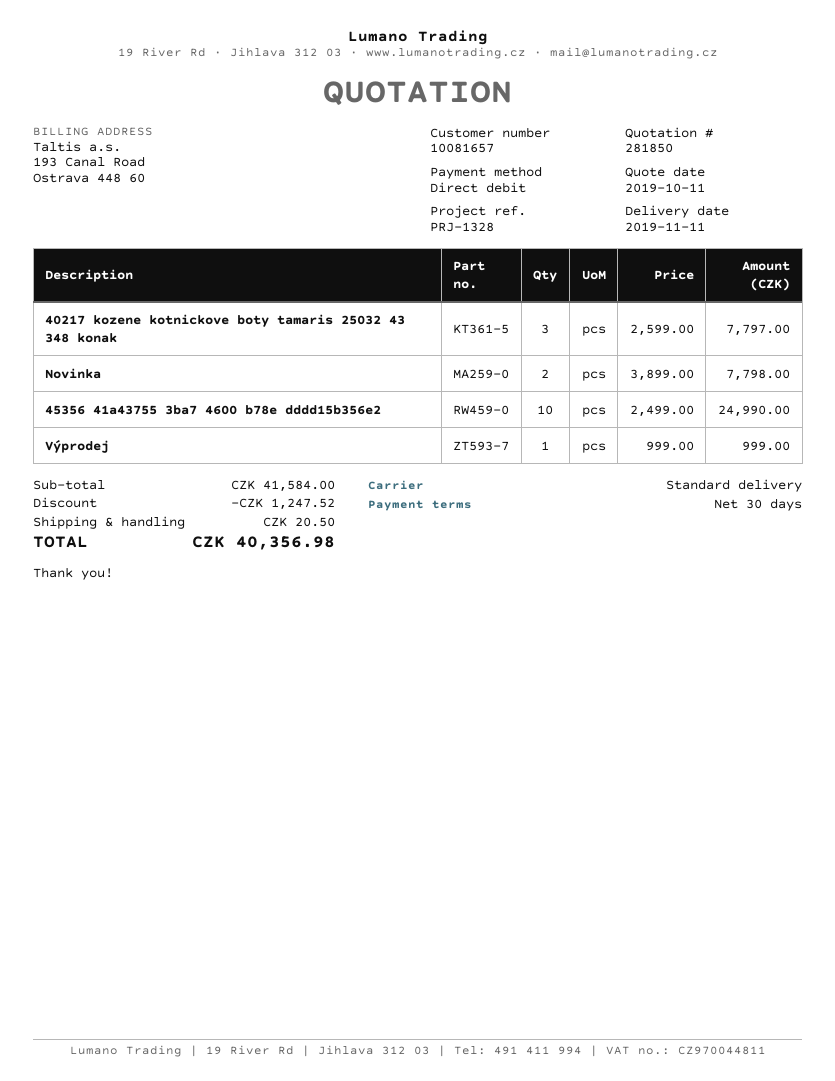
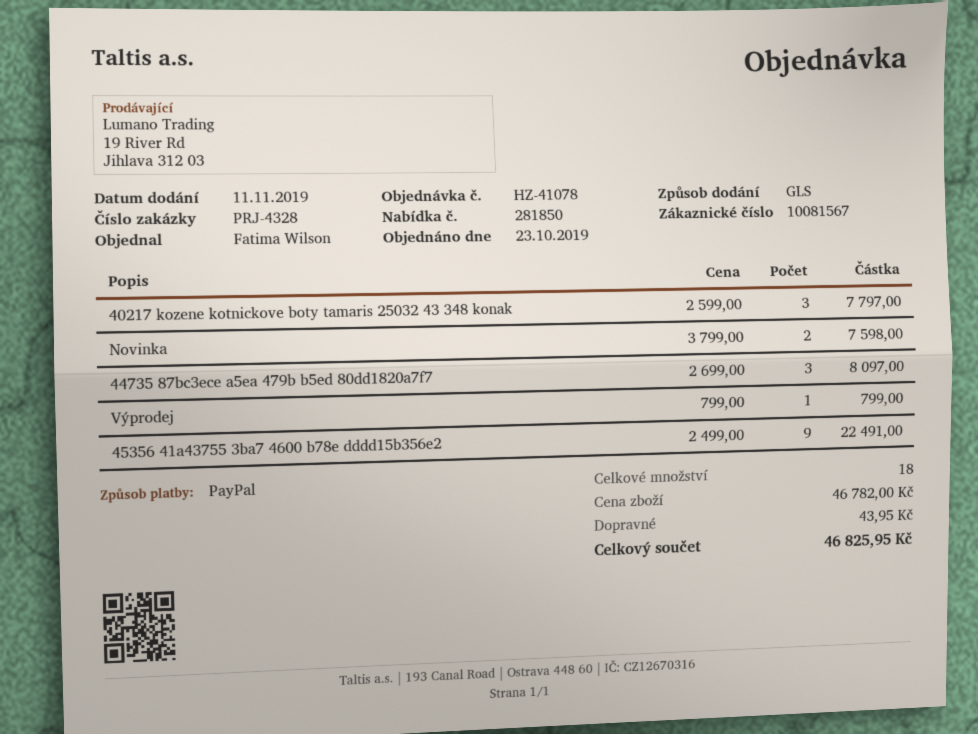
customer number: 10081657 -> 10081567
reference: PRJ-1328 -> PRJ-4328
payment method: direct debit -> PayPal
shipping method: standard -> GLS
Novinka: 2 x 3899.00 = 7798.00 -> 2 x 3799.00 = 7598.00
45356 41a43755 3ba7 4600 b78e dddd15b356e2: 10 x 2499.00 = 24990.00 -> 9 x 2499.00 = 22491.00
Výprodej: 1 x 999.00 = 999.00 -> 1 x 799.00 = 799.00
44735 87bc3ece a5ea 479b b5ed 80dd1820a7f7: none -> 3 x 2699.00 = 8097.00
subtotal: 41584.00 -> 46782.00
discount: 1247.52 -> none
shipping: 20.50 -> 43.95
total: 40356.98 -> 46825.95

